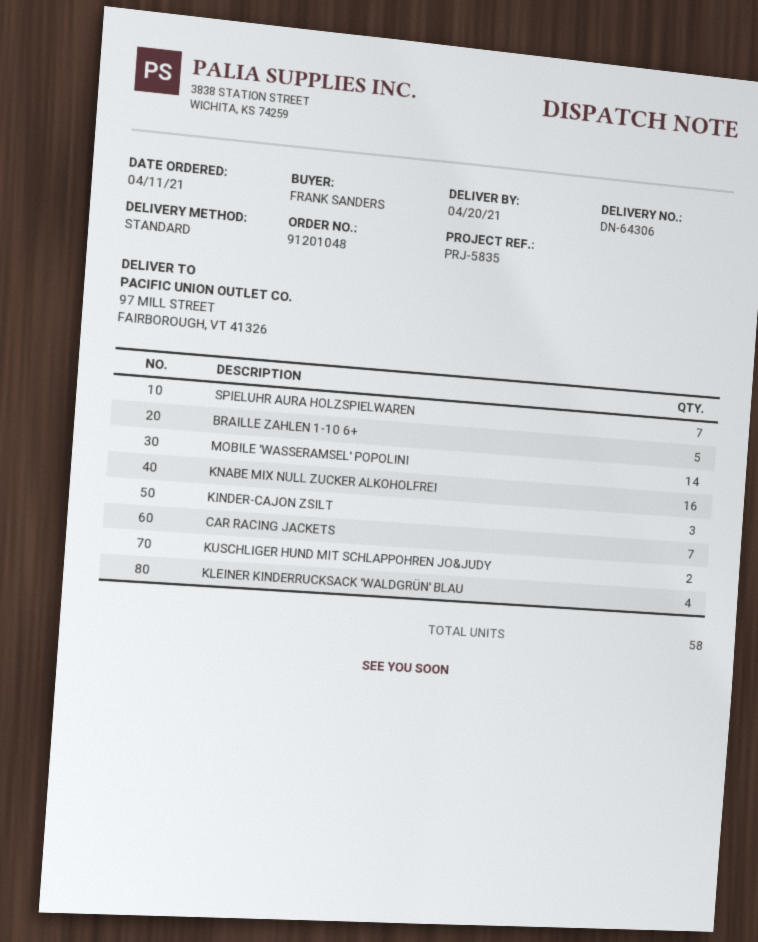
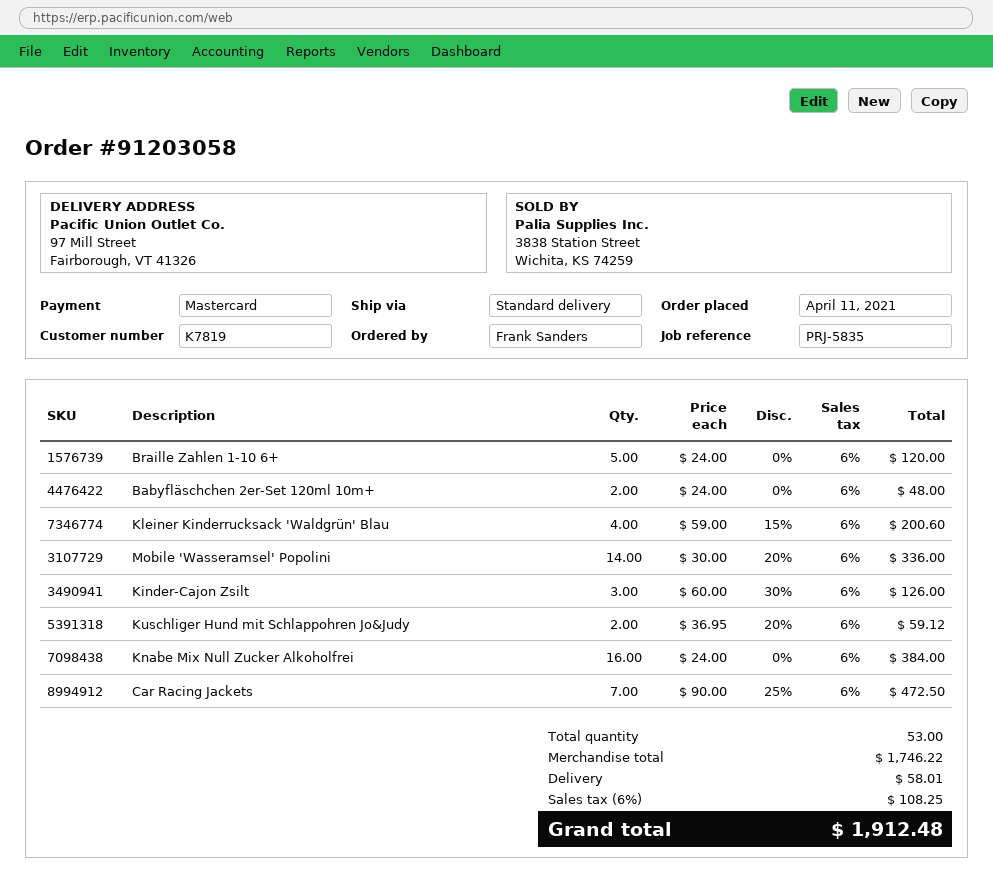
order number: 91201048 -> 91203058
SPIELUHR AURA HOLZSPIELWAREN: 7 -> none
Babyfläschchen 2er-Set 120ml 10m+: none -> 2
total quantity: 58 -> 53

